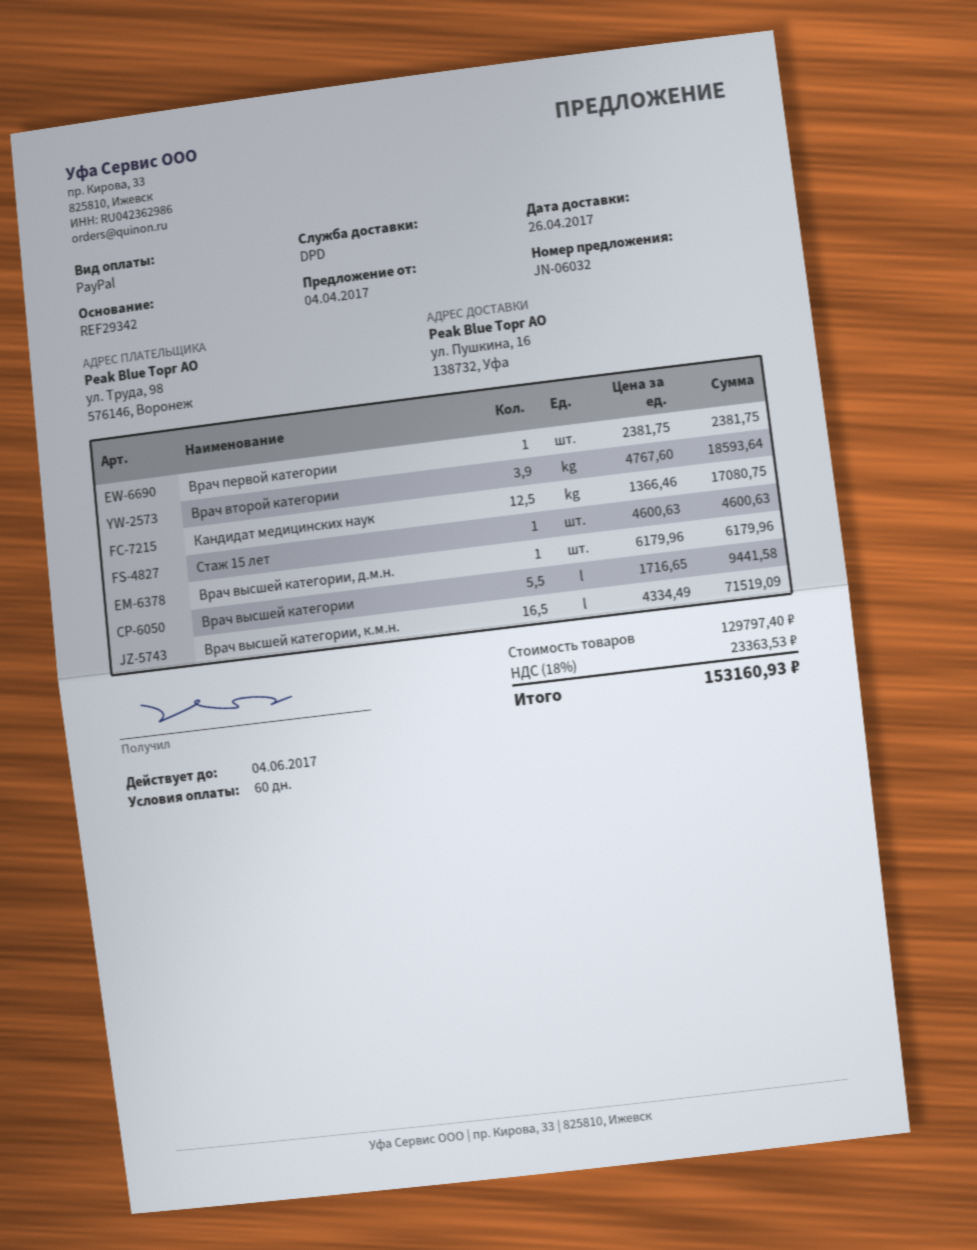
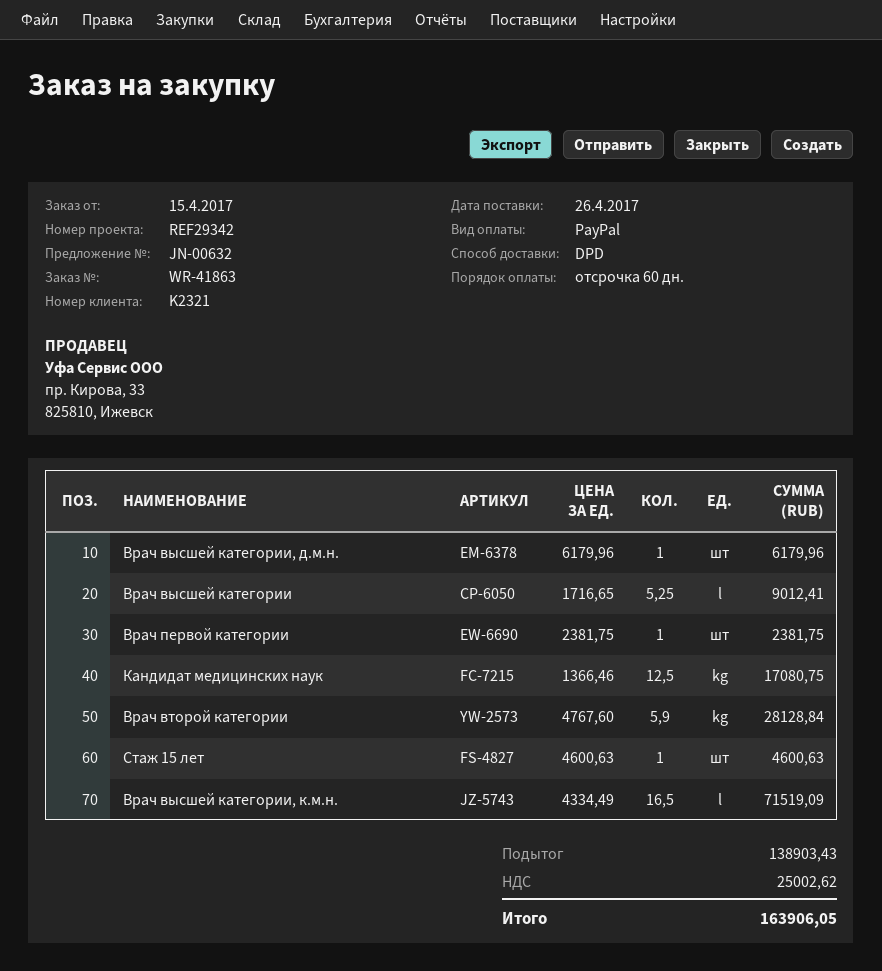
quote number: JN-06032 -> JN-00632
Врач второй категории: 3.9 x 4767.60 = 18593.64 -> 5.9 x 4767.60 = 28128.84
Врач высшей категории: 5.5 x 1716.65 = 9441.58 -> 5.25 x 1716.65 = 9012.41
subtotal: 129797.40 -> 138903.43
tax: 23363.53 -> 25002.62
total: 153160.93 -> 163906.05

